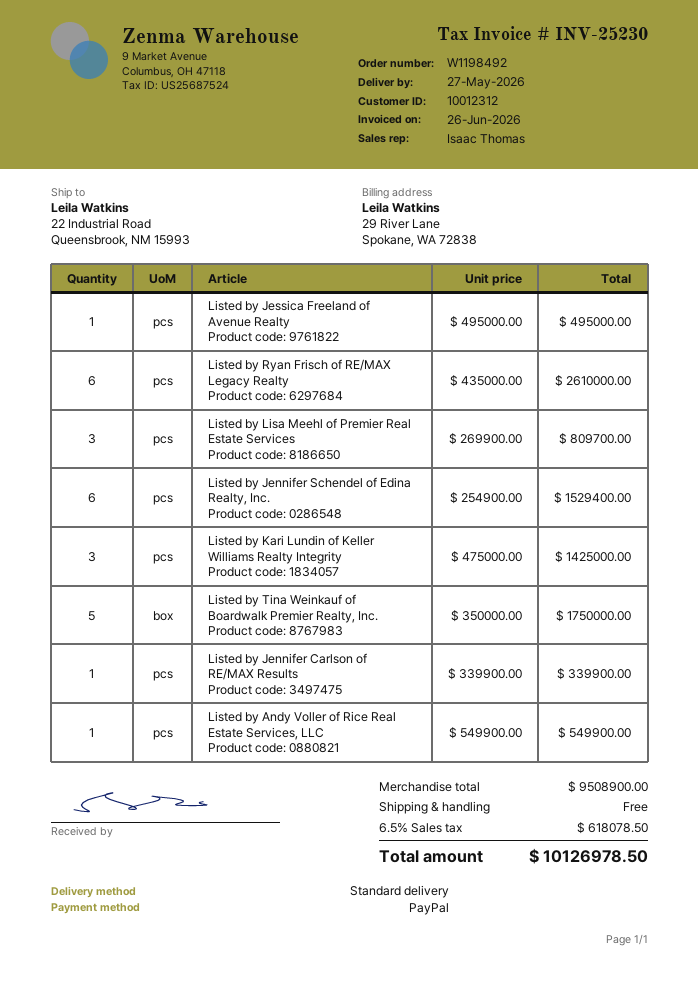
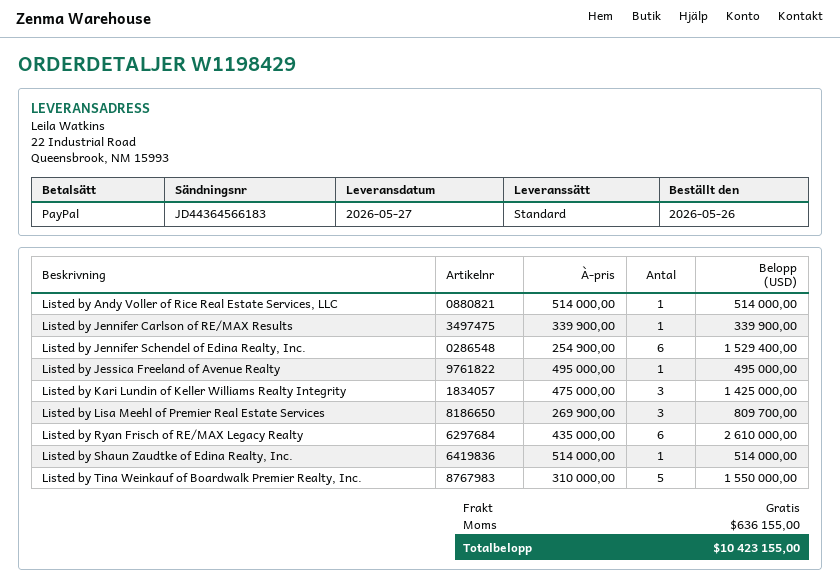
order number: W1198492 -> W1198429
Listed by Tina Weinkauf of Boardwalk Premier Realty, Inc.: 5 x 350000.00 = 1750000.00 -> 5 x 310000.00 = 1550000.00
Listed by Andy Voller of Rice Real Estate Services, LLC: 1 x 549900.00 = 549900.00 -> 1 x 514000.00 = 514000.00
Listed by Shaun Zaudtke of Edina Realty, Inc.: none -> 1 x 514000.00 = 514000.00
tax: 618078.50 -> 636155.00
total: 10126978.50 -> 10423155.00

